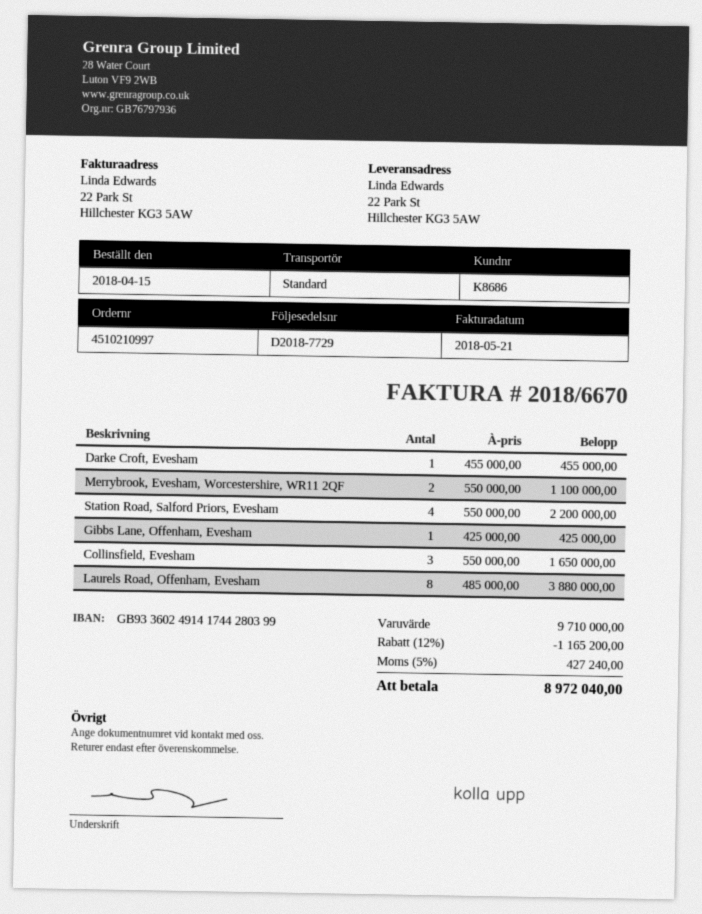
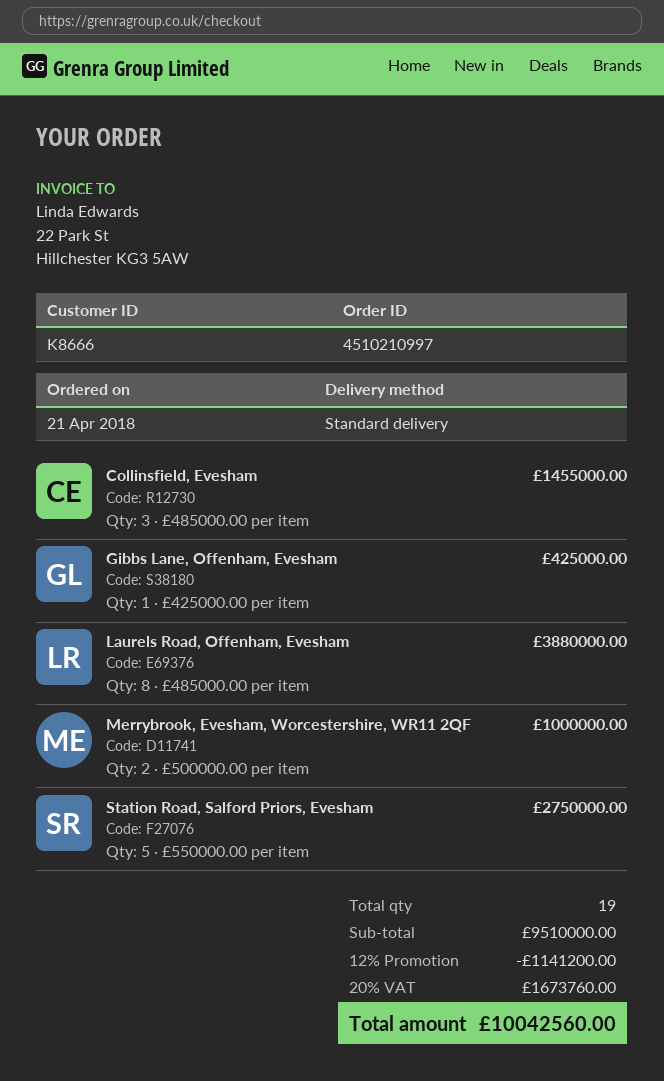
order date: 2018-04-15 -> 2018-04-21
customer number: K8686 -> K8666
Darke Croft, Evesham: 1 x 455000.00 = 455000.00 -> none
Merrybrook, Evesham, Worcestershire, WR11 2QF: 2 x 550000.00 = 1100000.00 -> 2 x 500000.00 = 1000000.00
Station Road, Salford Priors, Evesham: 4 x 550000.00 = 2200000.00 -> 5 x 550000.00 = 2750000.00
Collinsfield, Evesham: 3 x 550000.00 = 1650000.00 -> 3 x 485000.00 = 1455000.00
subtotal: 9710000.00 -> 9510000.00
discount: 12% = 1165200.00 -> 12% = 1141200.00
tax: 5% = 427240.00 -> 20% = 1673760.00
total: 8972040.00 -> 10042560.00

